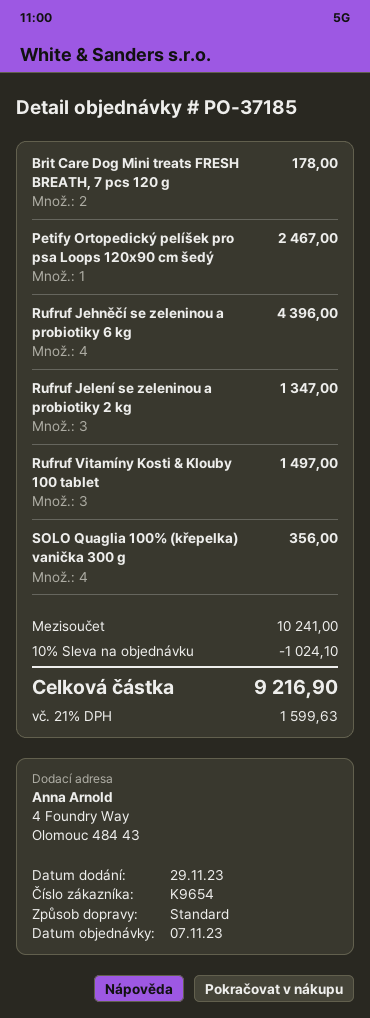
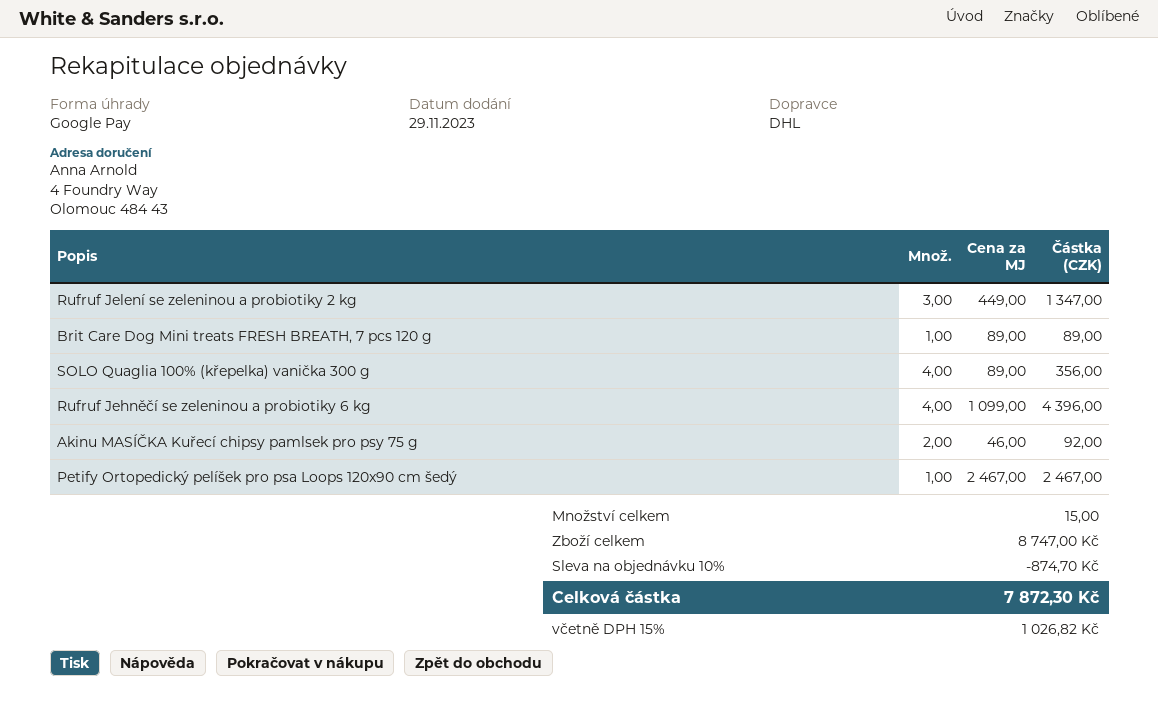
shipping method: standard -> DHL
Brit Care Dog Mini treats FRESH BREATH, 7 pcs 120 g: 2 for 178.00 -> 1 for 89.00
Rufruf Vitamíny Kosti & Klouby 100 tablet: 3 for 1497.00 -> none
Akinu MASÍČKA Kuřecí chipsy pamlsek pro psy 75 g: none -> 2 for 92.00
subtotal: 10241.00 -> 8747.00
discount: 10% = 1024.10 -> 10% = 874.70
tax: 21% = 1599.63 -> 15% = 1026.82
total: 9216.90 -> 7872.30

